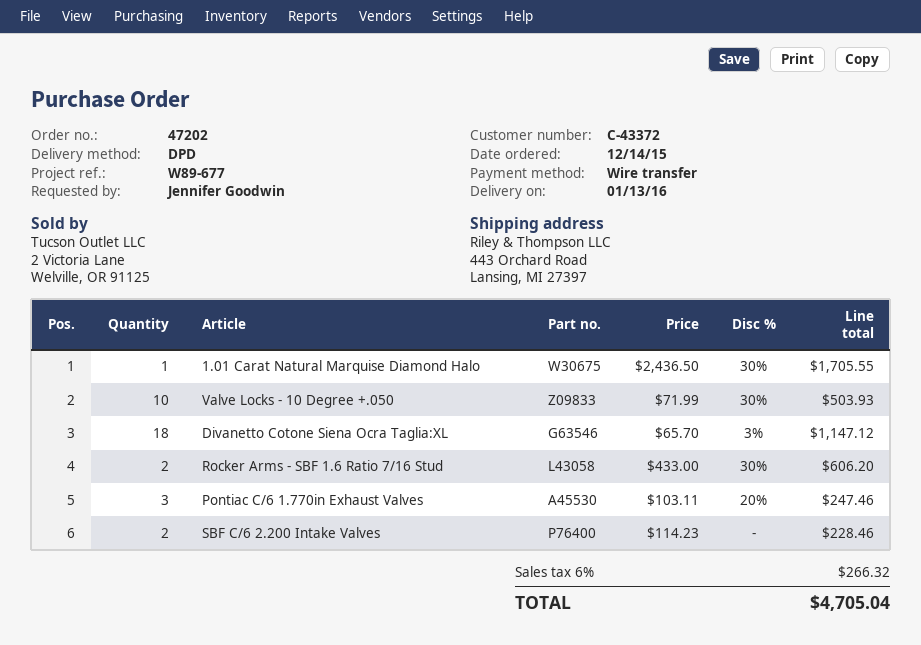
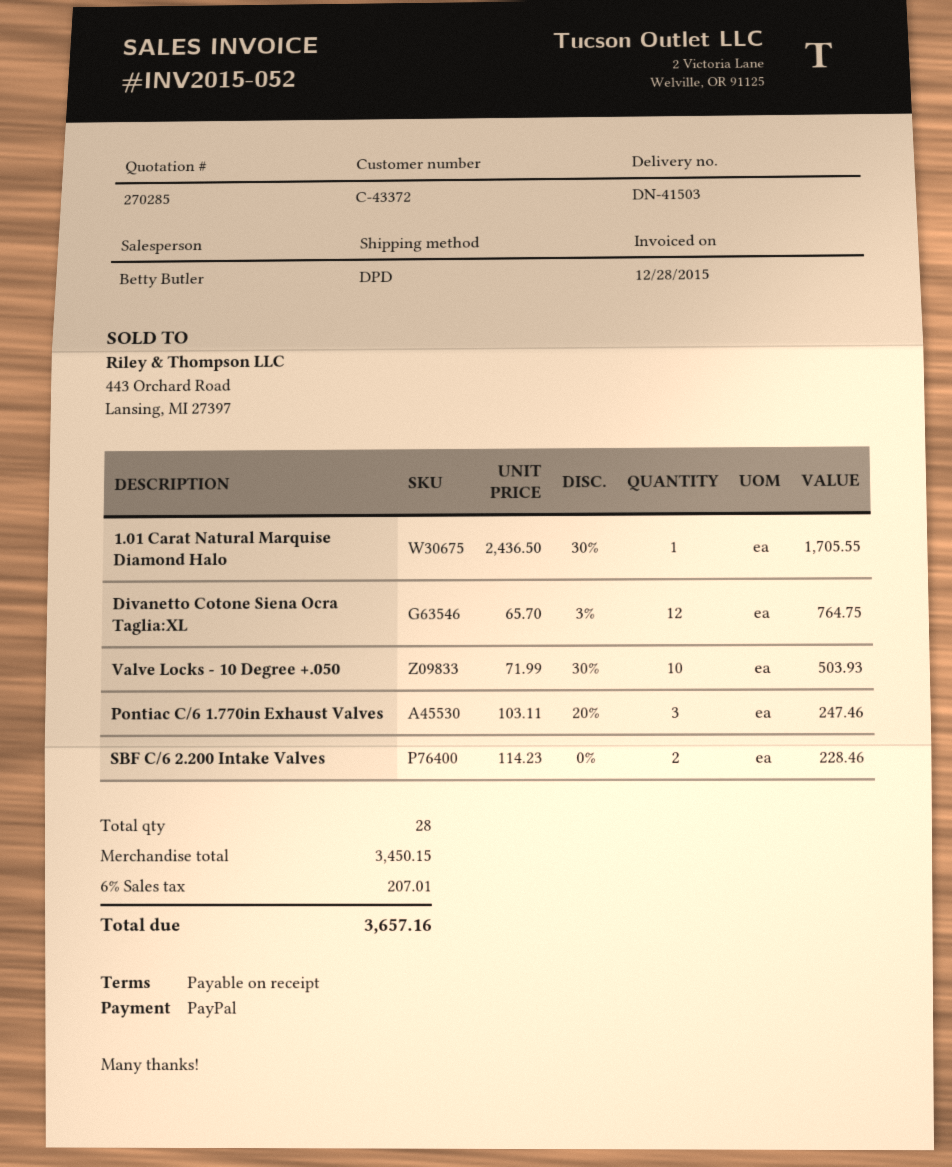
payment method: bank transfer -> PayPal
Divanetto Cotone Siena Ocra Taglia:XL: 18 x 65.70 - 3% = 1147.12 -> 12 x 65.70 - 3% = 764.75
Rocker Arms - SBF 1.6 Ratio 7/16 Stud: 2 x 433.00 - 30% = 606.20 -> none
tax: 6% = 266.32 -> 6% = 207.01
total: 4705.04 -> 3657.16

